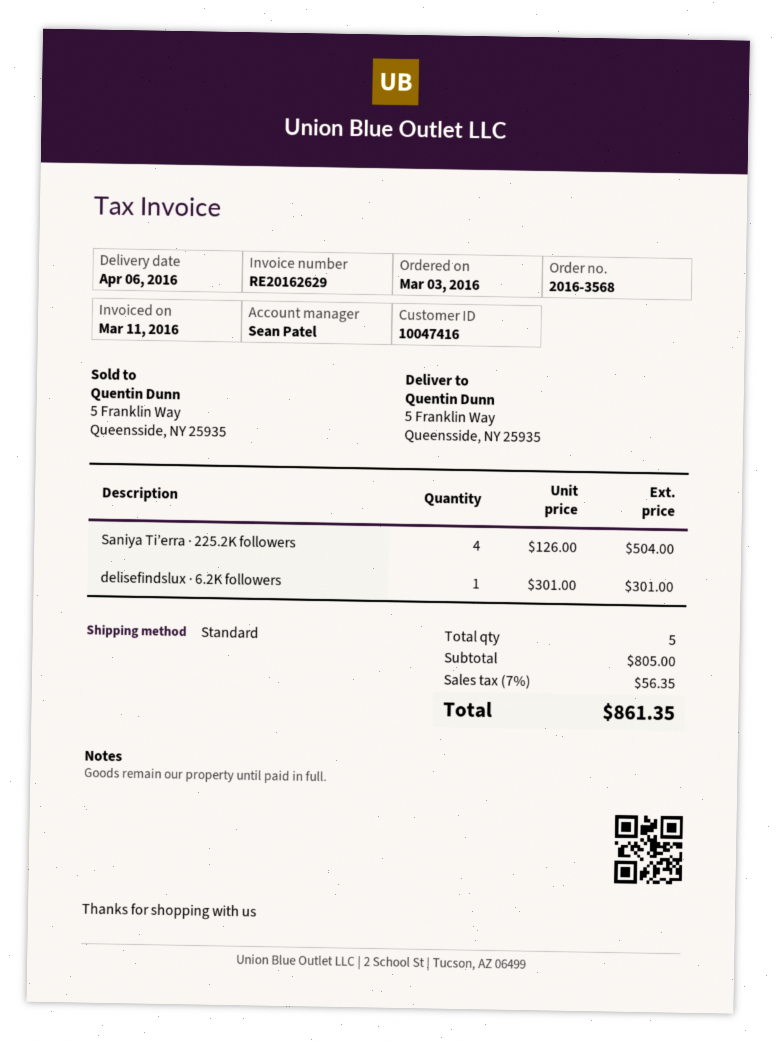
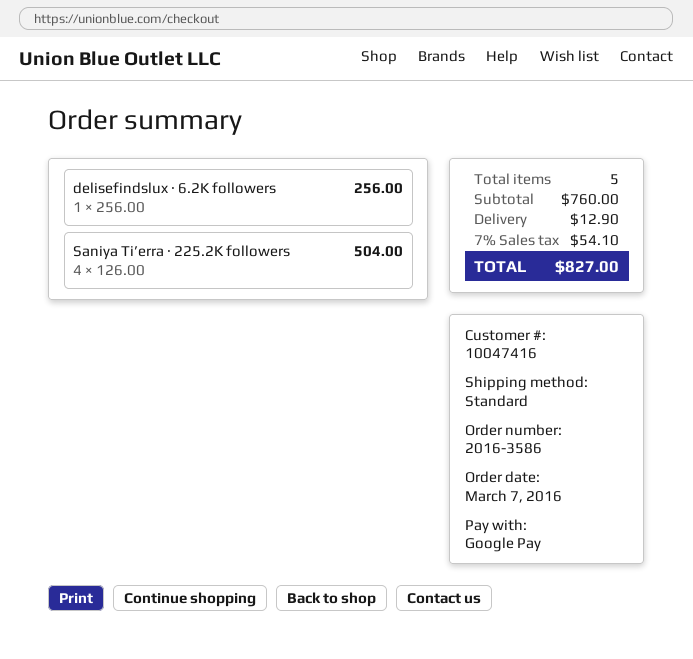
order number: 2016-3568 -> 2016-3586
order date: 2016-03-03 -> 2016-03-07
delisefindslux · 6.2K followers: 1 x 301.00 = 301.00 -> 1 x 256.00 = 256.00
subtotal: 805.00 -> 760.00
shipping: none -> 12.90
tax: 7% = 56.35 -> 7% = 54.10
total: 861.35 -> 827.00

